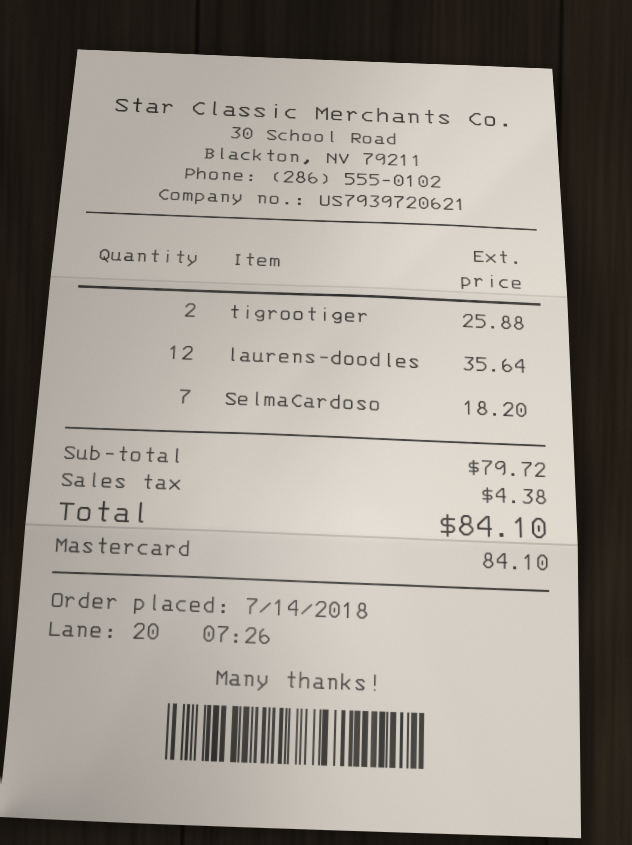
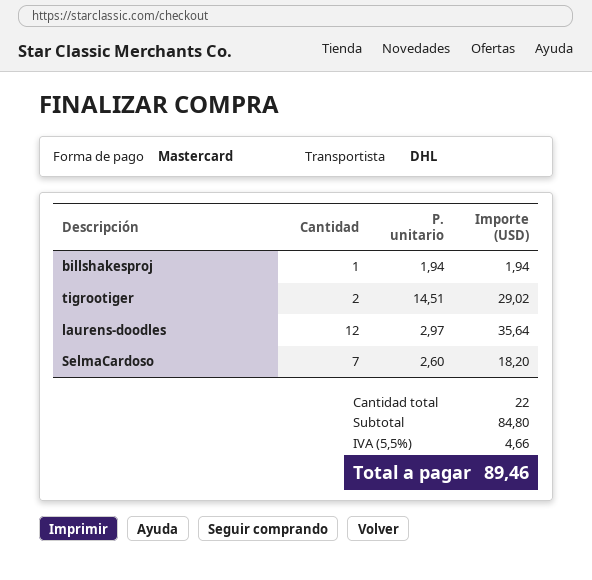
tigrootiger: 2 for 25.88 -> 2 for 29.02
billshakesproj: none -> 1 for 1.94
subtotal: 79.72 -> 84.80
tax: 4.38 -> 4.66
total: 84.10 -> 89.46

